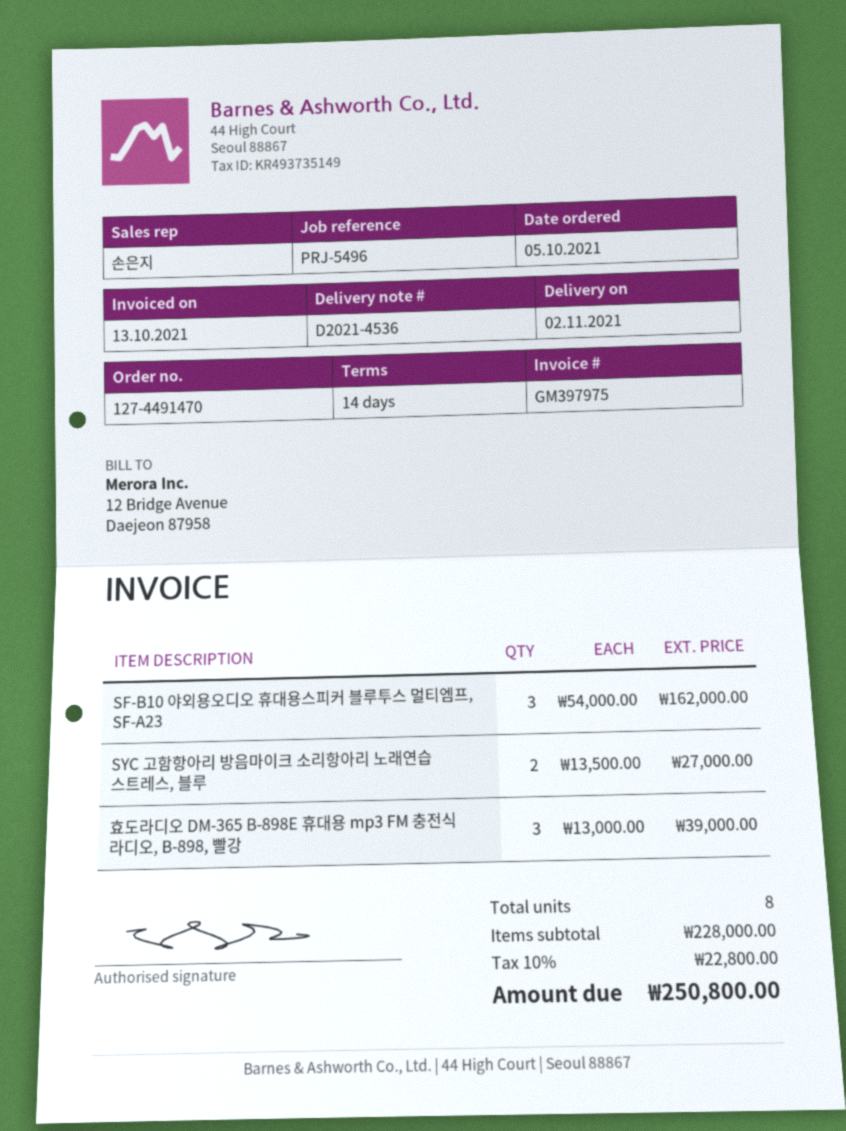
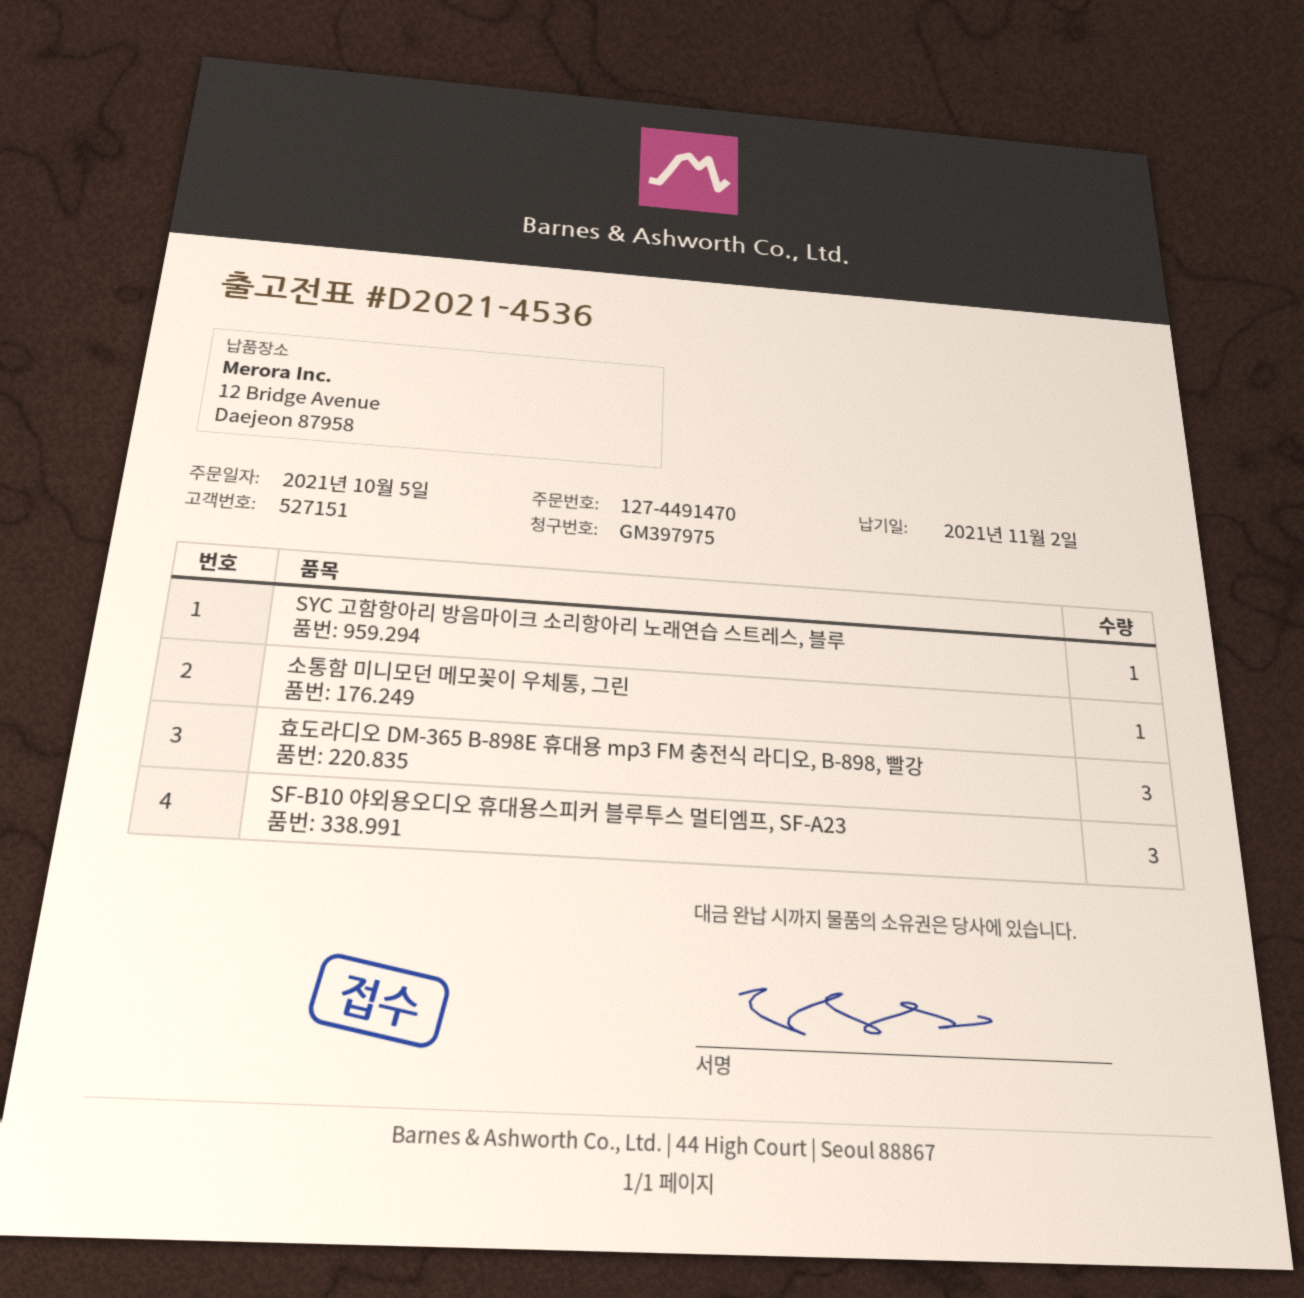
SYC 고함항아리 방음마이크 소리항아리 노래연습 스트레스, 블루: 2 -> 1
소통함 미니모던 메모꽂이 우체통, 그린: none -> 1

